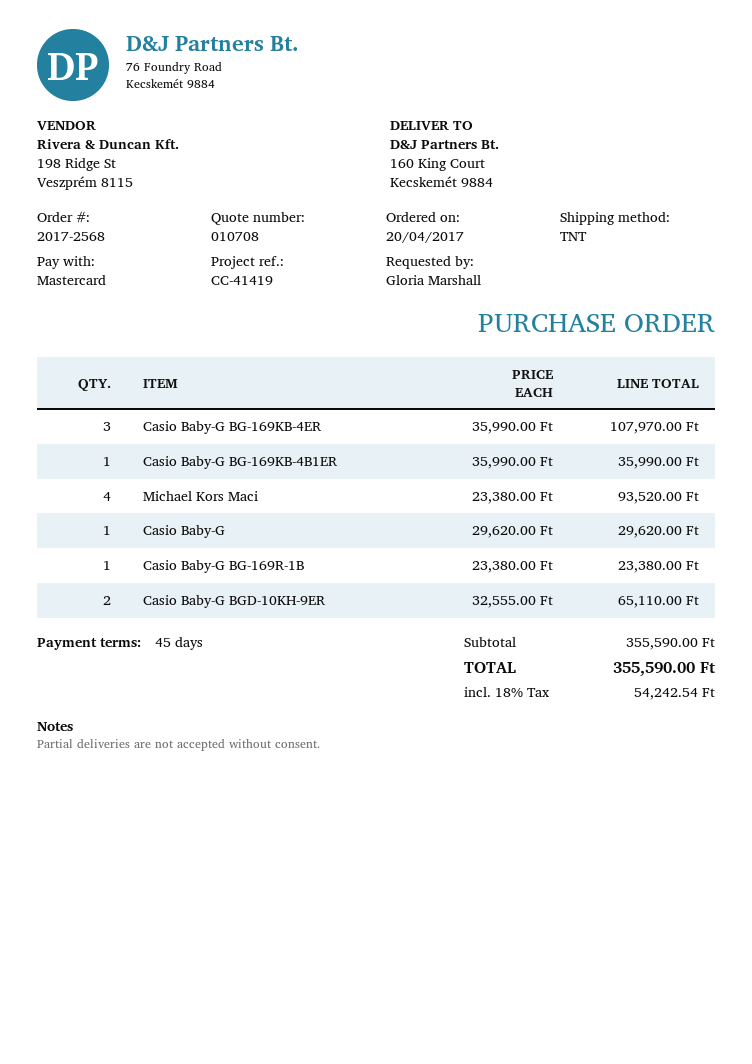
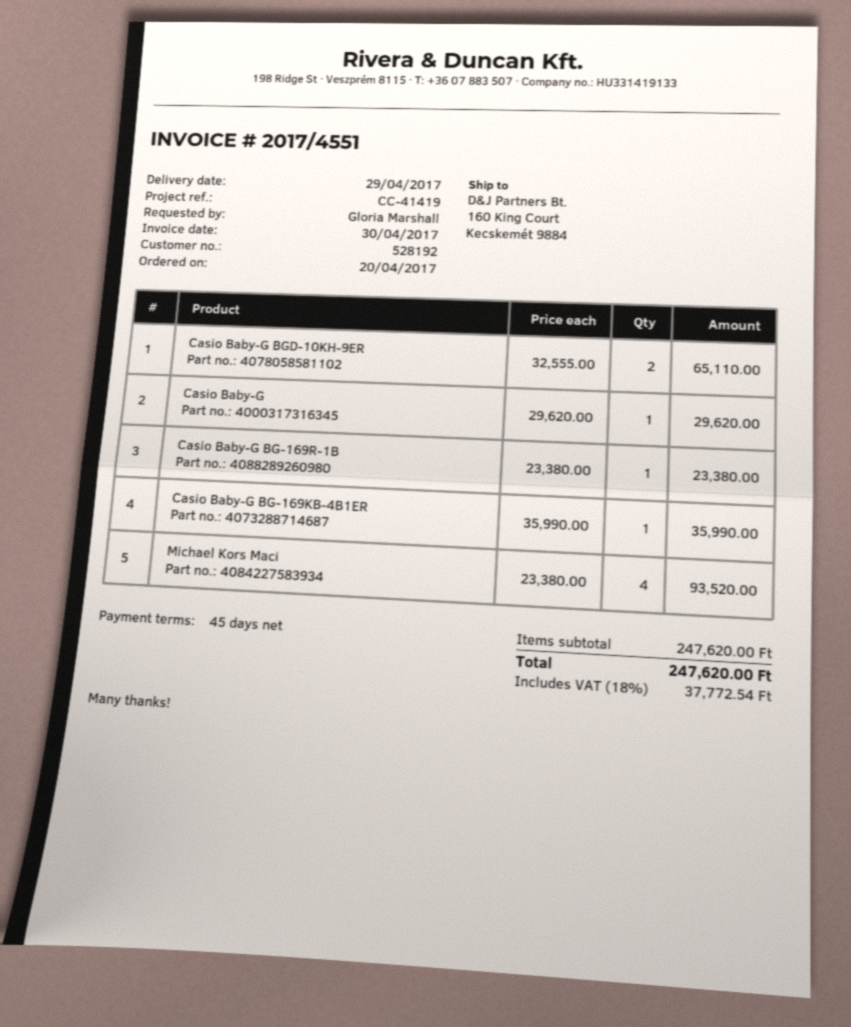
Casio Baby-G BG-169KB-4ER: 3 x 35990.00 = 107970.00 -> none
subtotal: 355590.00 -> 247620.00
tax: 18% = 54242.54 -> 18% = 37772.54
total: 355590.00 -> 247620.00

